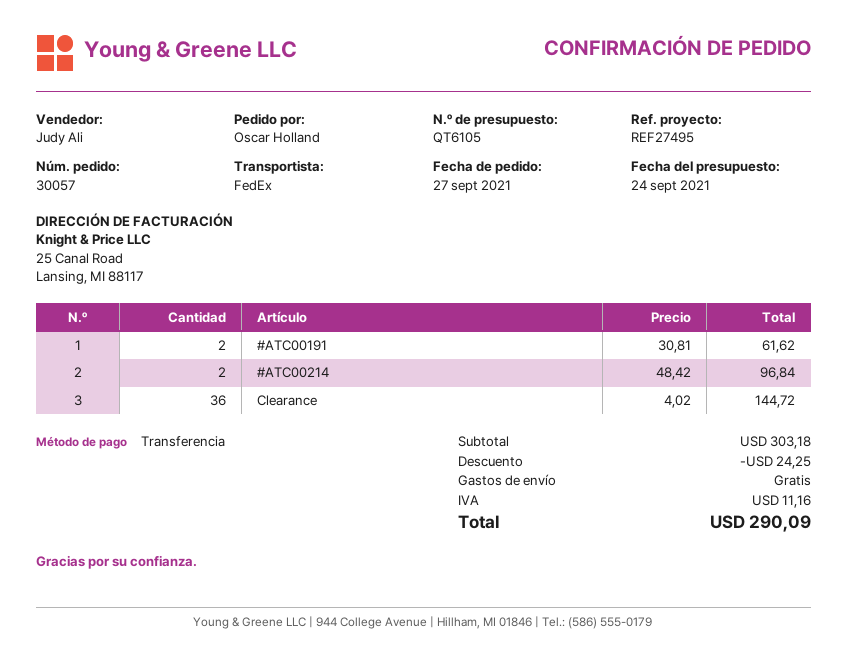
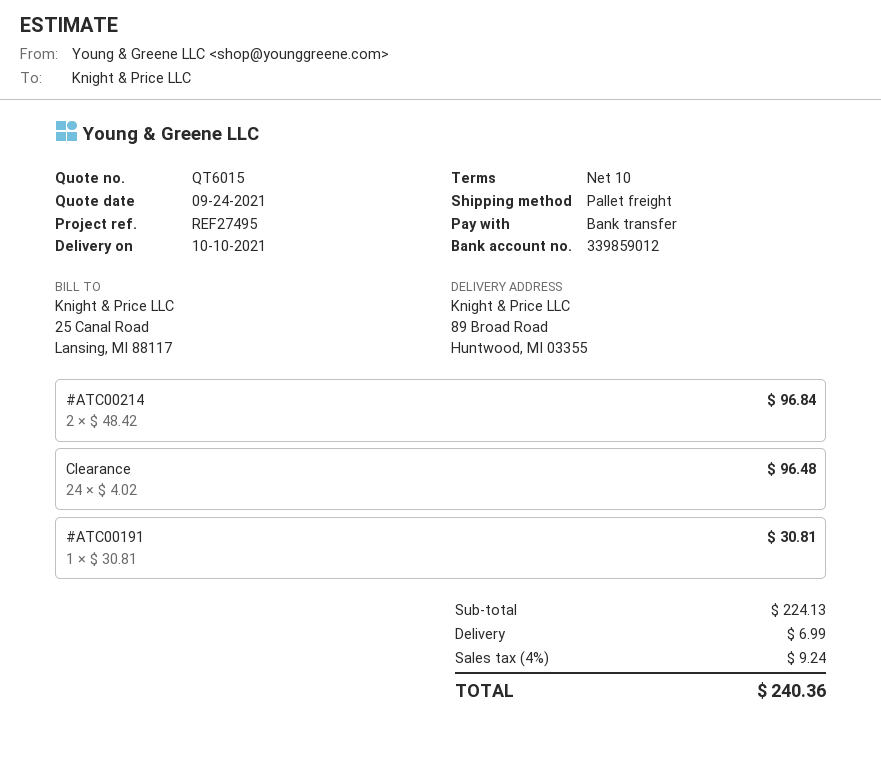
quote number: QT6105 -> QT6015
shipping method: FedEx -> pallet freight
#ATC00191: 2 x 30.81 = 61.62 -> 1 x 30.81 = 30.81
Clearance: 36 x 4.02 = 144.72 -> 24 x 4.02 = 96.48
subtotal: 303.18 -> 224.13
discount: 24.25 -> none
shipping: 0.00 -> 6.99
tax: 11.16 -> 9.24
total: 290.09 -> 240.36

